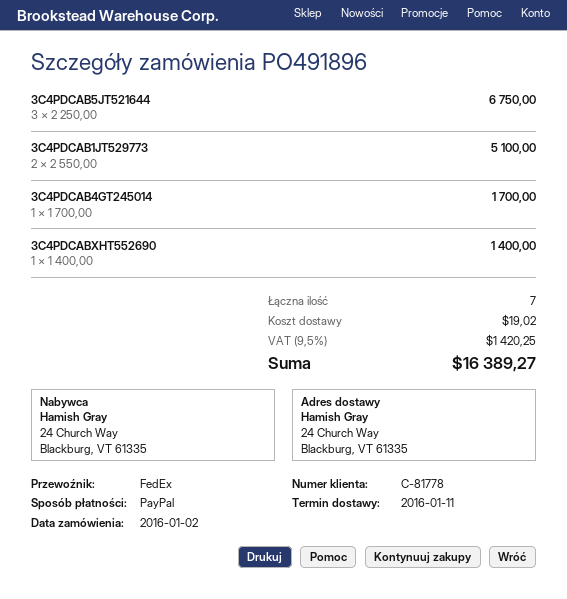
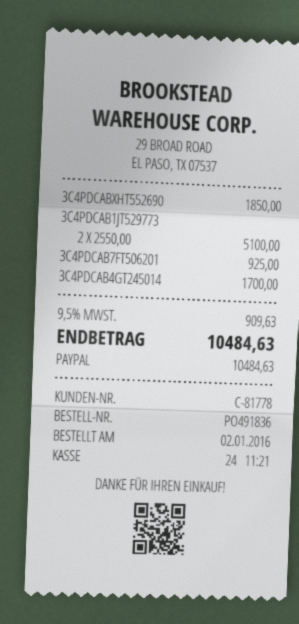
order number: PO491896 -> PO491836
3C4PDCAB5JT521644: 3 x 2250.00 = 6750.00 -> none
3C4PDCABXHT552690: 1 x 1400.00 = 1400.00 -> 1 x 1850.00 = 1850.00
3C4PDCAB7FT506201: none -> 1 x 925.00 = 925.00
shipping: 19.02 -> none
tax: 9.5% = 1420.25 -> 9.5% = 909.63
total: 16389.27 -> 10484.63

